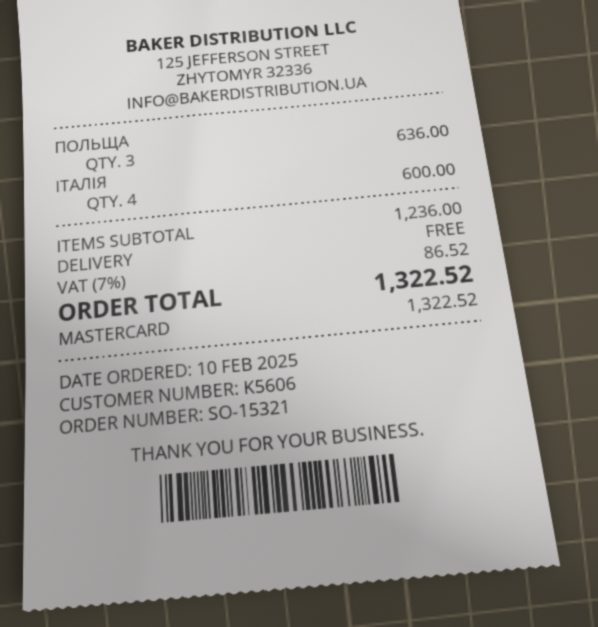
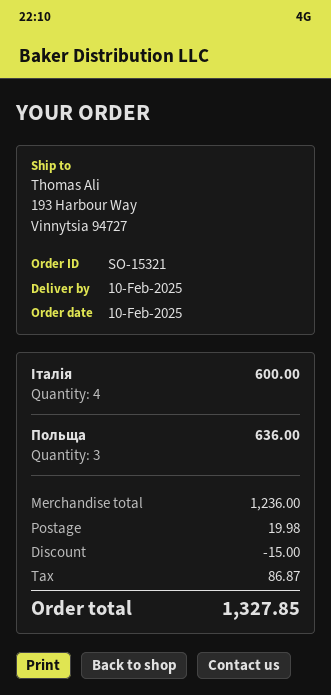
discount: none -> 15.00
shipping: 0.00 -> 19.98
tax: 86.52 -> 86.87
total: 1322.52 -> 1327.85

